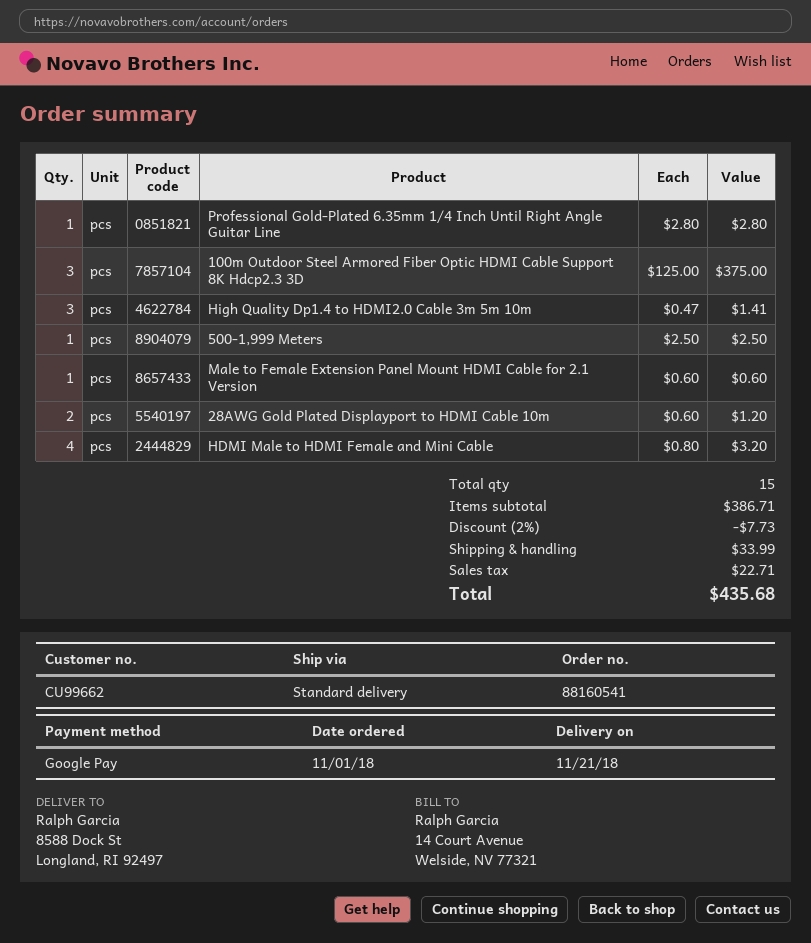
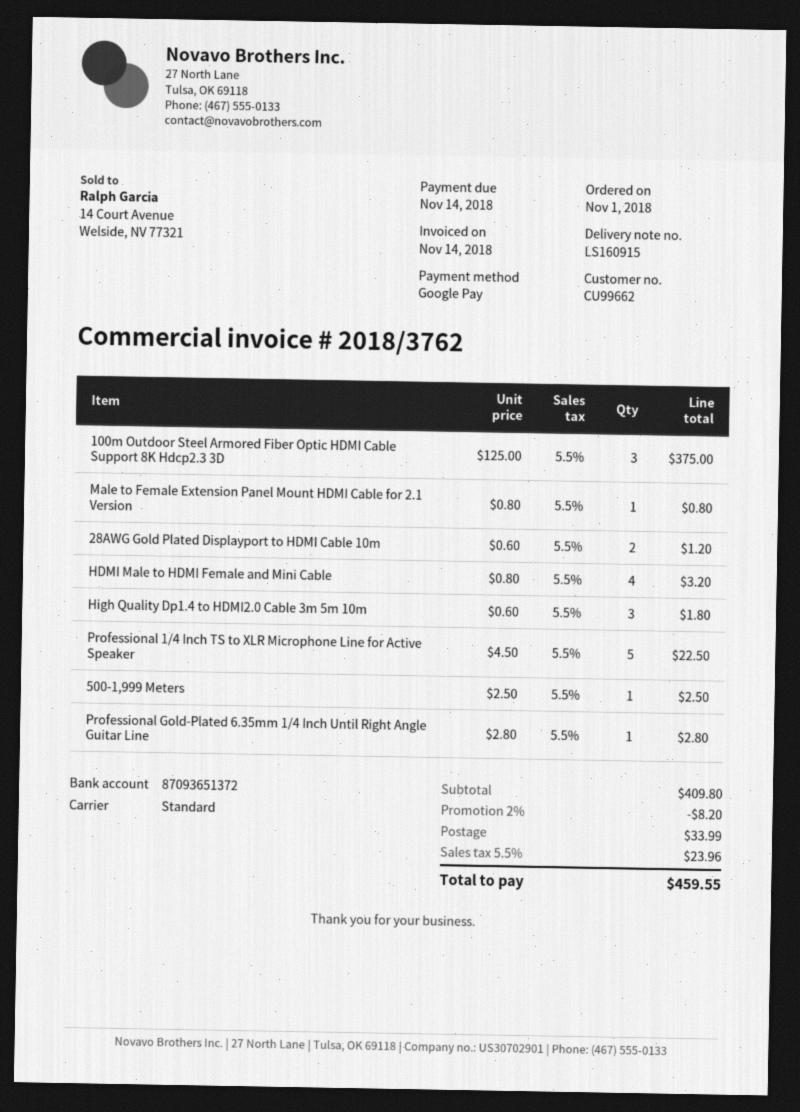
High Quality Dp1.4 to HDMI2.0 Cable 3m 5m 10m: 3 x 0.47 = 1.41 -> 3 x 0.60 = 1.80
Male to Female Extension Panel Mount HDMI Cable for 2.1 Version: 1 x 0.60 = 0.60 -> 1 x 0.80 = 0.80
Professional 1/4 Inch TS to XLR Microphone Line for Active Speaker: none -> 5 x 4.50 = 22.50
subtotal: 386.71 -> 409.80
discount: 2% = 7.73 -> 2% = 8.20
tax: 22.71 -> 23.96
total: 435.68 -> 459.55

